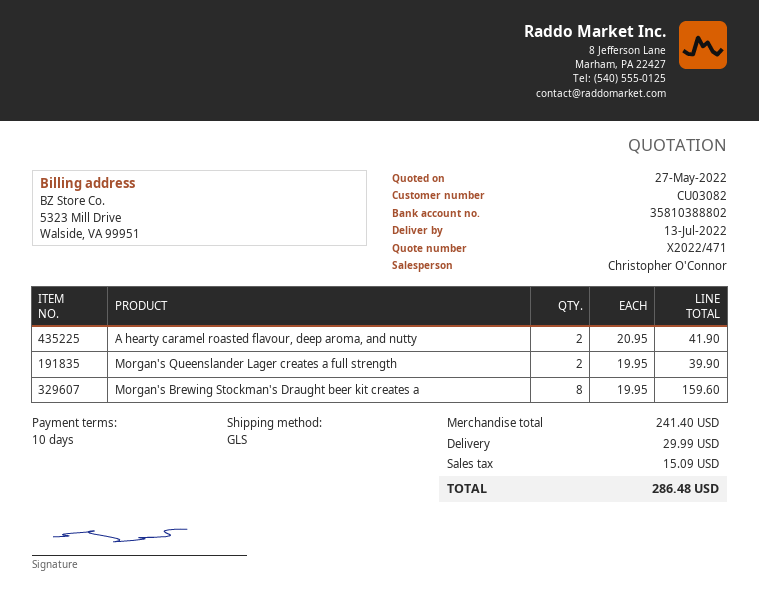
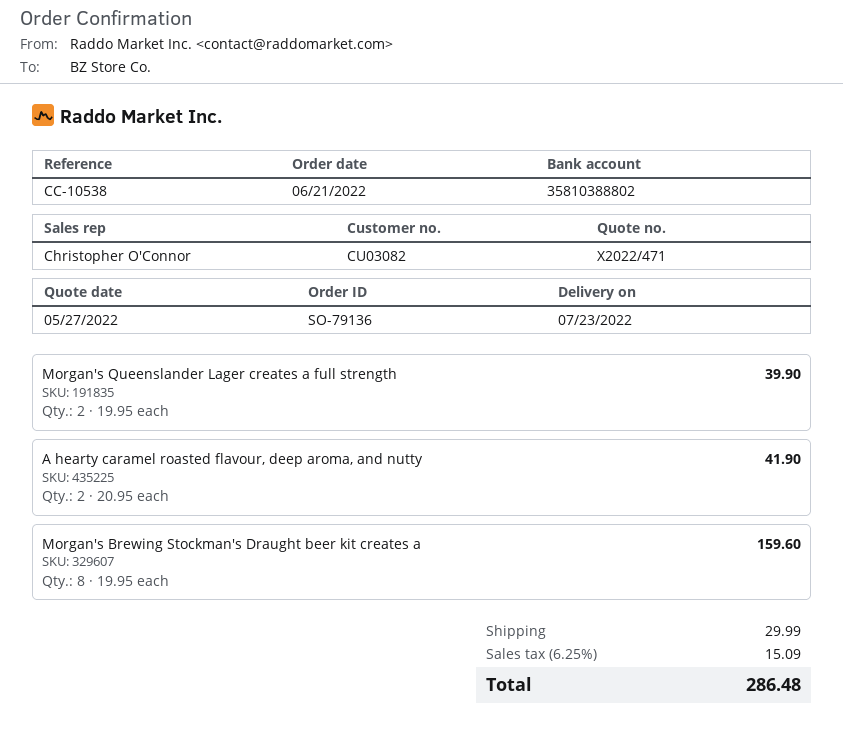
delivery date: 2022-07-13 -> 2022-07-23

